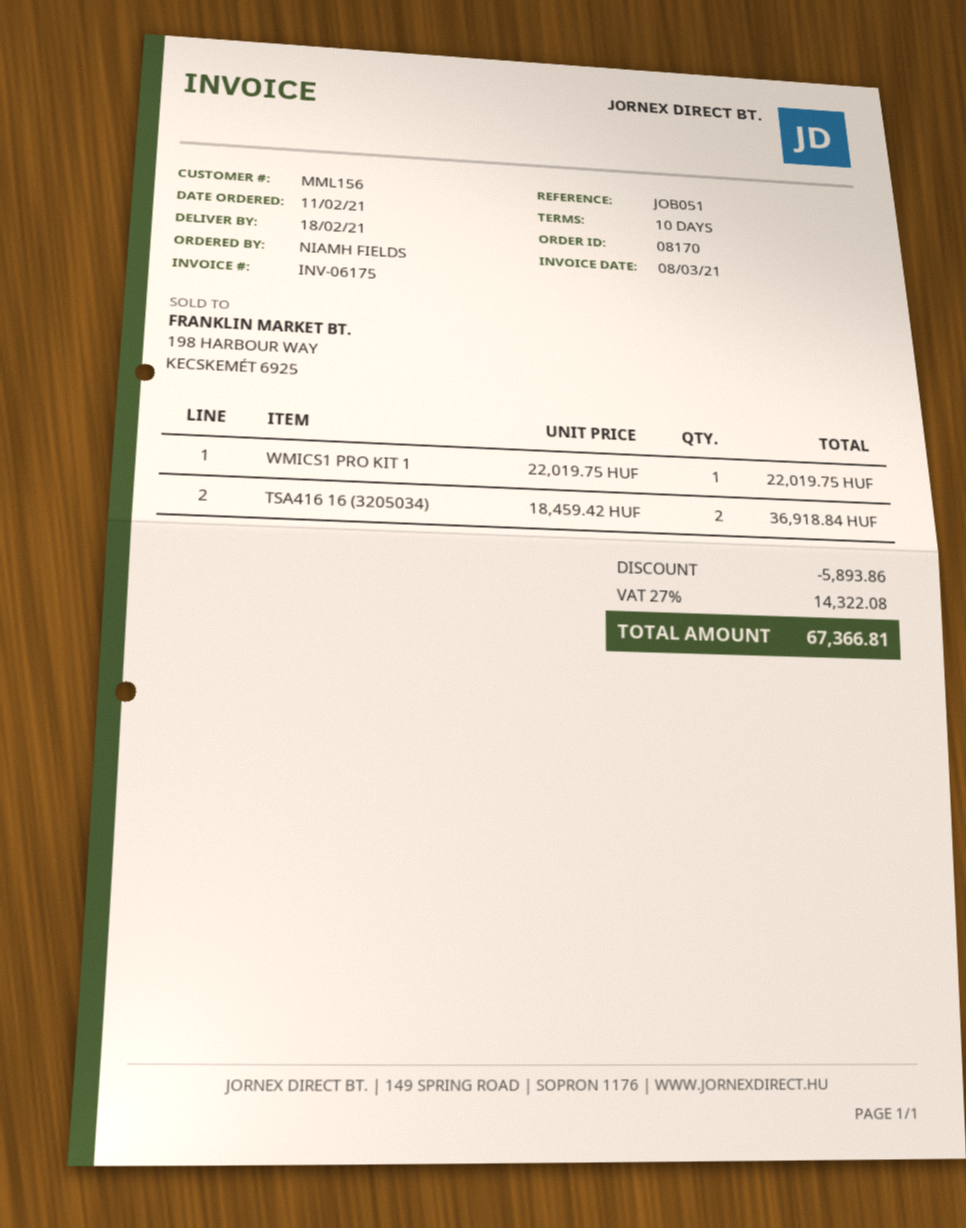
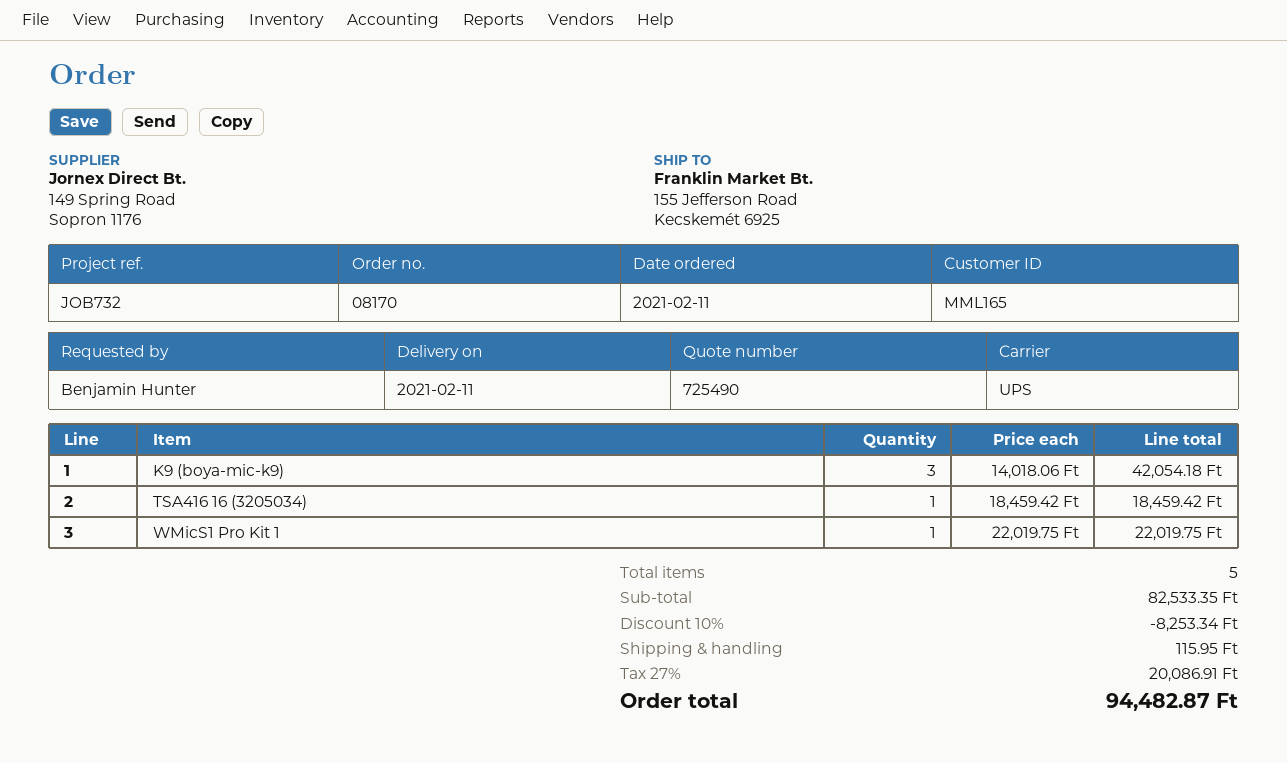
delivery date: 2021-02-18 -> 2021-02-11
customer number: MML156 -> MML165
reference: JOB051 -> JOB732
ordered by: NIAMH FIELDS -> Benjamin Hunter
TSA416 16 (3205034): 2 x 18459.42 = 36918.84 -> 1 x 18459.42 = 18459.42
K9 (boya-mic-k9): none -> 3 x 14018.06 = 42054.18
discount: 5893.86 -> 8253.34
shipping: none -> 115.95
tax: 27% = 14322.08 -> 27% = 20086.91
total: 67366.81 -> 94482.87

